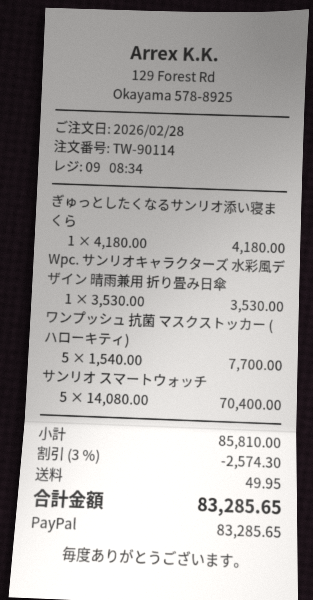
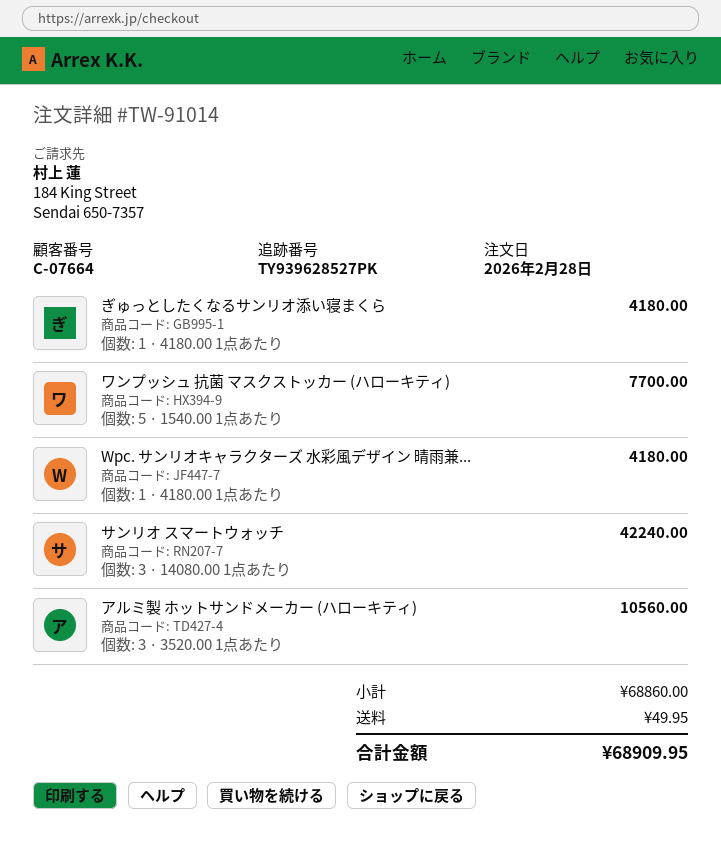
order number: TW-90114 -> TW-91014
Wpc. サンリオキャラクターズ 水彩風デザイン 晴雨兼用 折り畳み日傘: 1 x 3530.00 = 3530.00 -> 1 x 4180.00 = 4180.00
サンリオ スマートウォッチ: 5 x 14080.00 = 70400.00 -> 3 x 14080.00 = 42240.00
アルミ製 ホットサンドメーカー (ハローキティ): none -> 3 x 3520.00 = 10560.00
subtotal: 85810.00 -> 68860.00
discount: 3% = 2574.30 -> none
total: 83285.65 -> 68909.95

